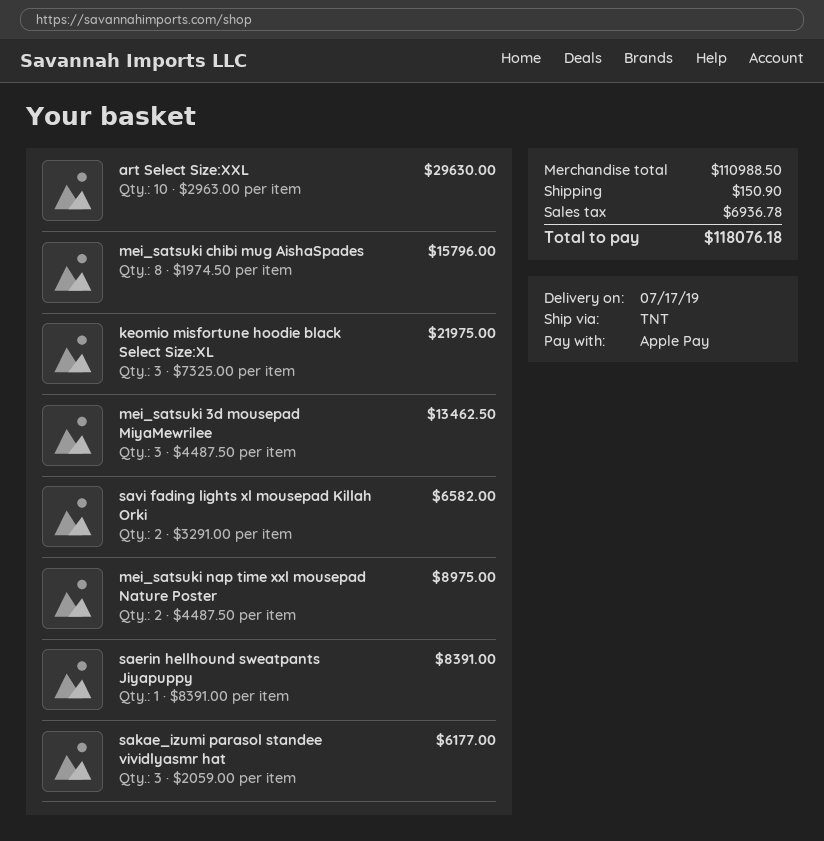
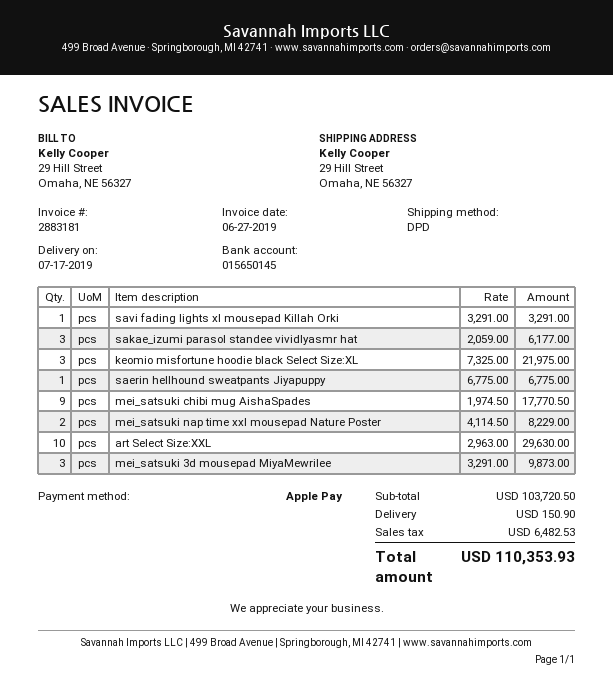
shipping method: TNT -> DPD
mei_satsuki chibi mug AishaSpades: 8 x 1974.50 = 15796.00 -> 9 x 1974.50 = 17770.50
mei_satsuki 3d mousepad MiyaMewrilee: 3 x 4487.50 = 13462.50 -> 3 x 3291.00 = 9873.00
savi fading lights xl mousepad Killah Orki: 2 x 3291.00 = 6582.00 -> 1 x 3291.00 = 3291.00
mei_satsuki nap time xxl mousepad Nature Poster: 2 x 4487.50 = 8975.00 -> 2 x 4114.50 = 8229.00
saerin hellhound sweatpants Jiyapuppy: 1 x 8391.00 = 8391.00 -> 1 x 6775.00 = 6775.00
subtotal: 110988.50 -> 103720.50
tax: 6936.78 -> 6482.53
total: 118076.18 -> 110353.93

